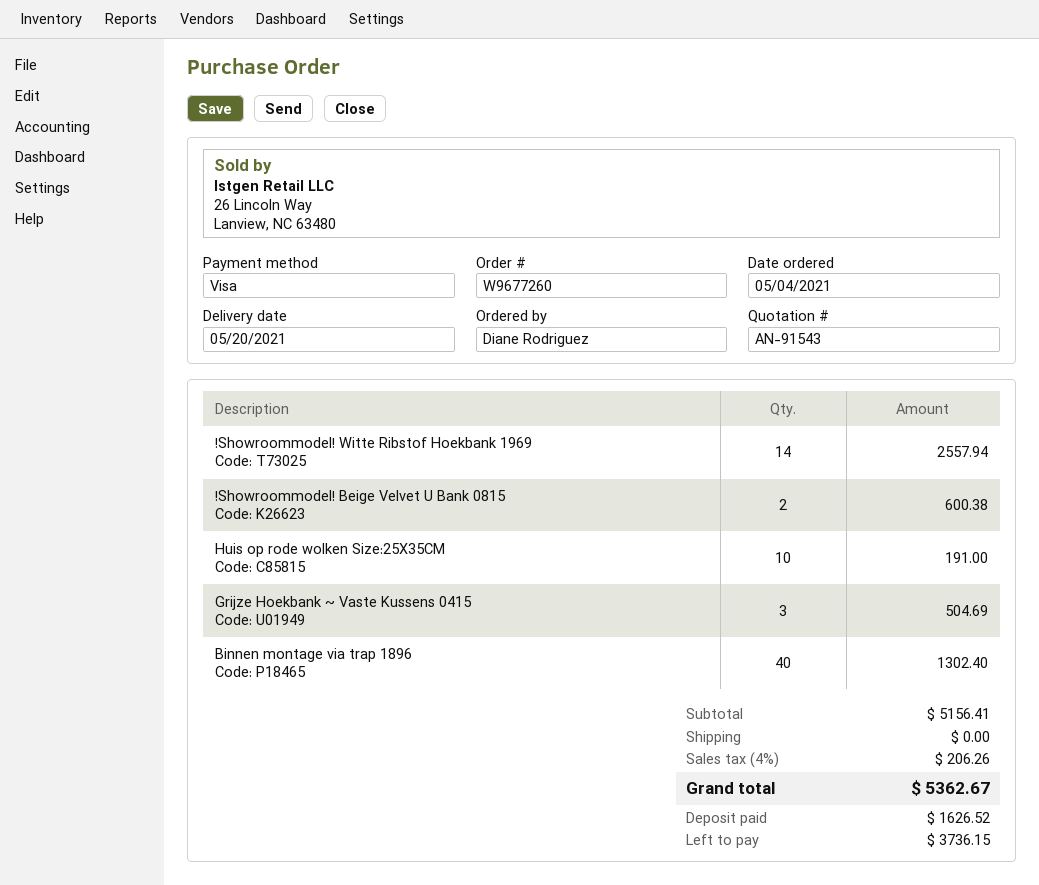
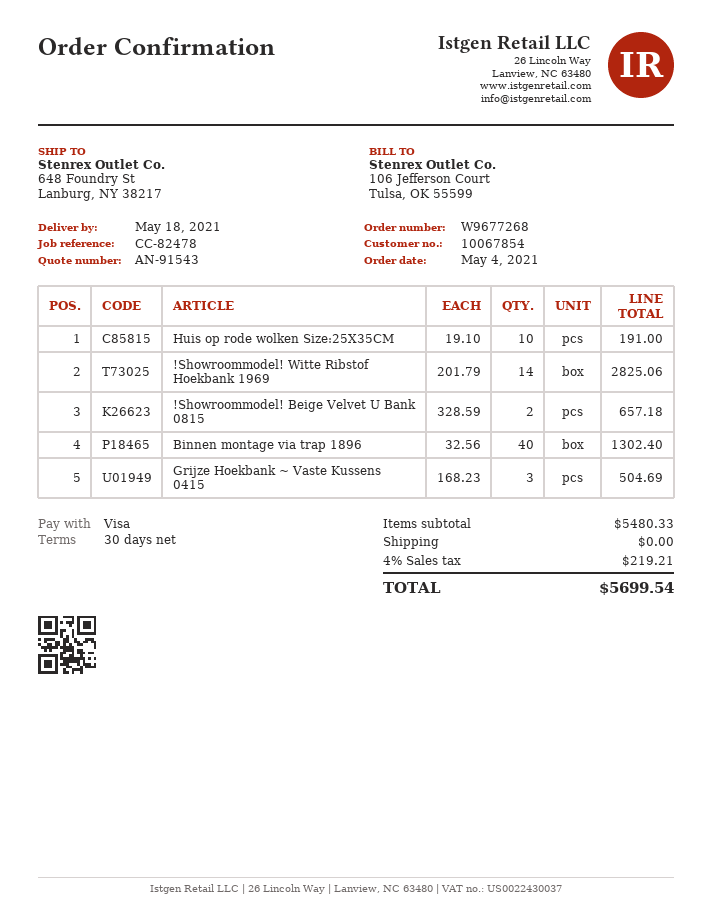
order number: W9677260 -> W9677268
delivery date: 2021-05-20 -> 2021-05-18
!Showroommodel! Witte Ribstof Hoekbank 1969: 14 for 2557.94 -> 14 for 2825.06
!Showroommodel! Beige Velvet U Bank 0815: 2 for 600.38 -> 2 for 657.18
subtotal: 5156.41 -> 5480.33
tax: 4% = 206.26 -> 4% = 219.21
total: 5362.67 -> 5699.54

